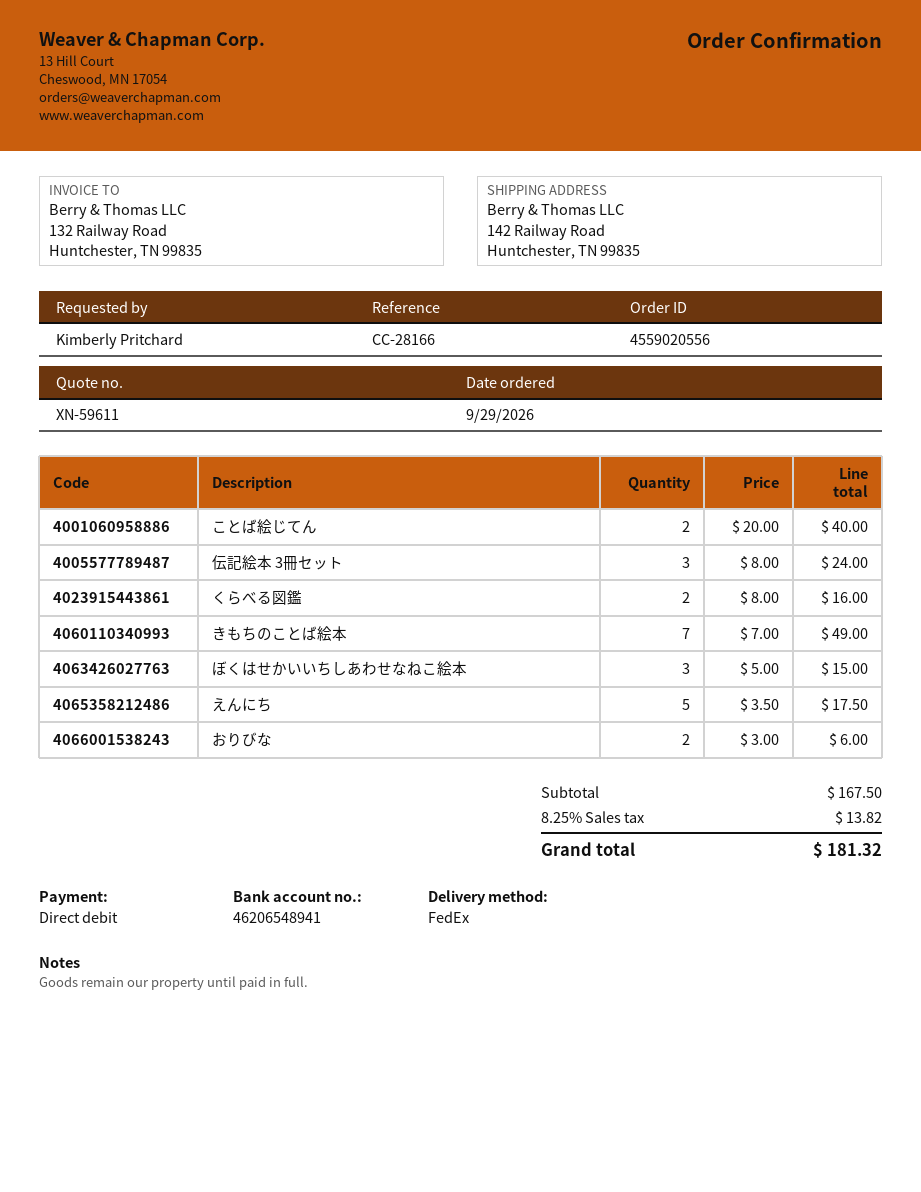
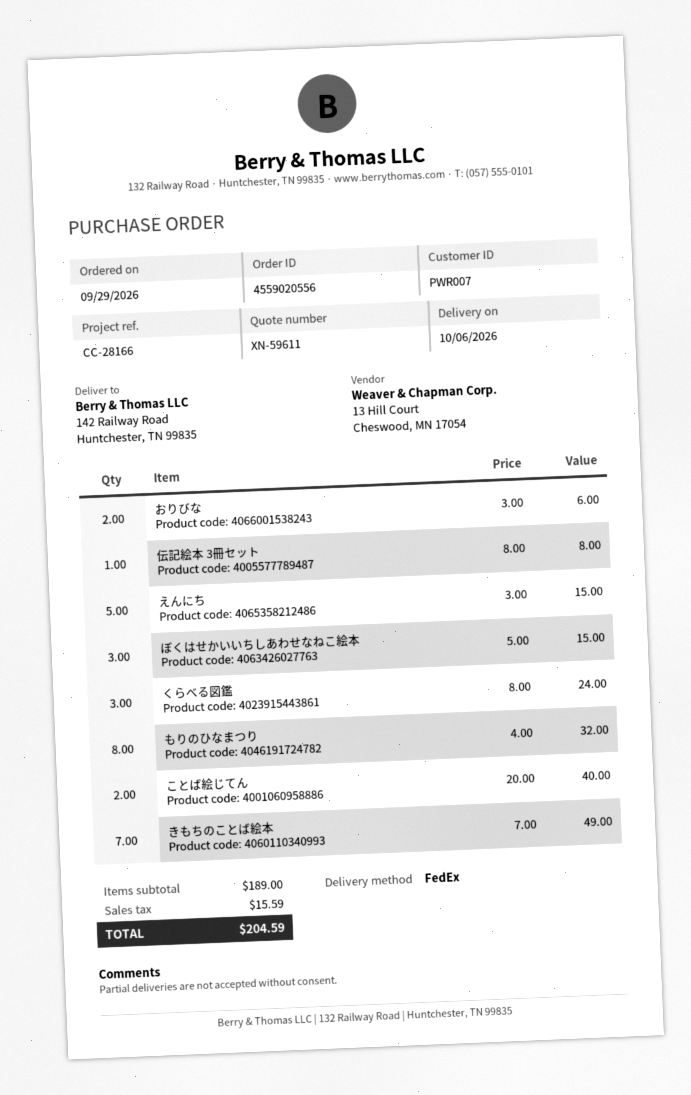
伝記絵本 3冊セット: 3 x 8.00 = 24.00 -> 1 x 8.00 = 8.00
くらべる図鑑: 2 x 8.00 = 16.00 -> 3 x 8.00 = 24.00
えんにち: 5 x 3.50 = 17.50 -> 5 x 3.00 = 15.00
もりのひなまつり: none -> 8 x 4.00 = 32.00
subtotal: 167.50 -> 189.00
tax: 13.82 -> 15.59
total: 181.32 -> 204.59

